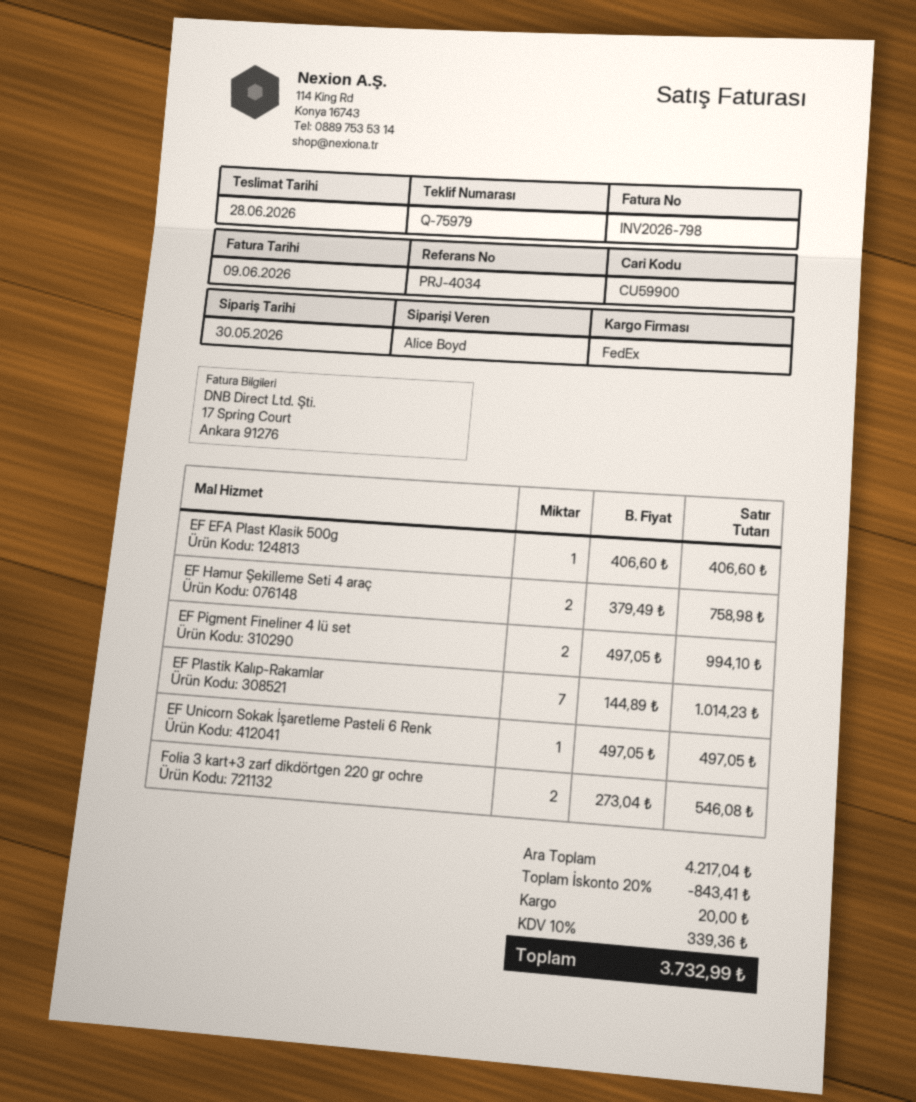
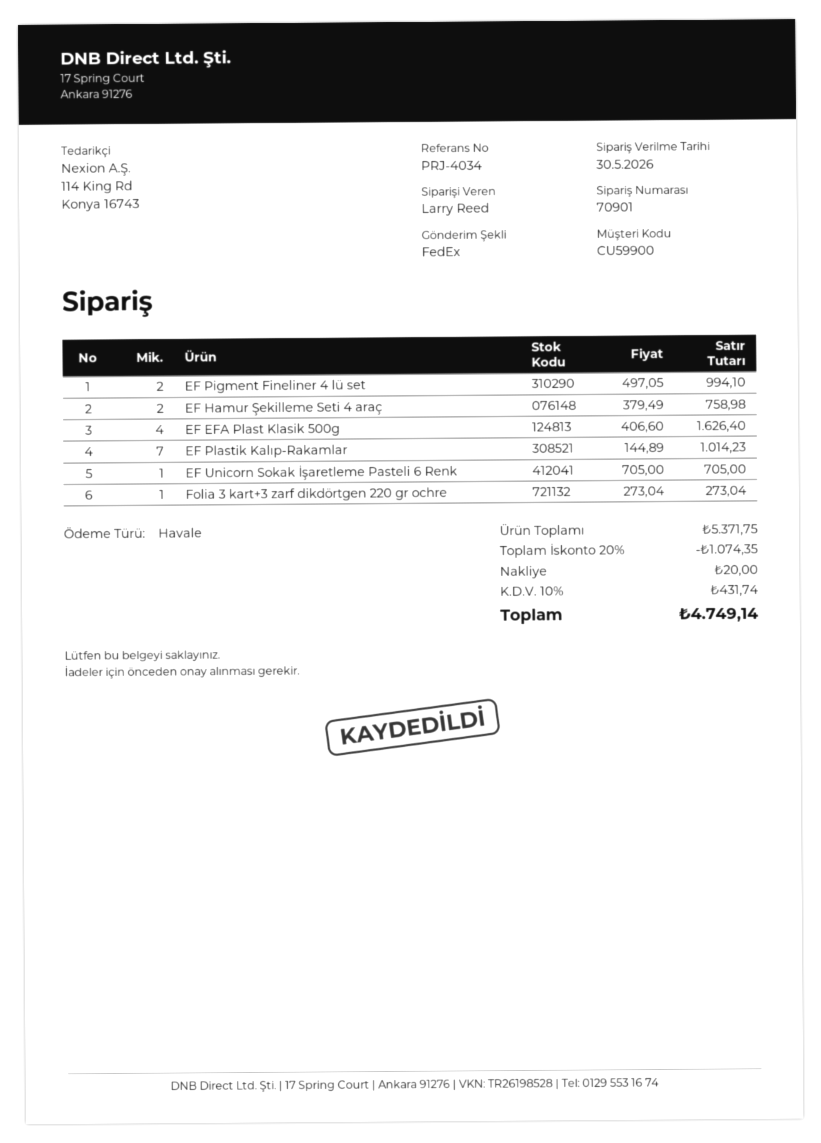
ordered by: Alice Boyd -> Larry Reed
EF EFA Plast Klasik 500g: 1 x 406.60 = 406.60 -> 4 x 406.60 = 1626.40
EF Unicorn Sokak İşaretleme Pasteli 6 Renk: 1 x 497.05 = 497.05 -> 1 x 705.00 = 705.00
Folia 3 kart+3 zarf dikdörtgen 220 gr ochre: 2 x 273.04 = 546.08 -> 1 x 273.04 = 273.04
subtotal: 4217.04 -> 5371.75
discount: 20% = 843.41 -> 20% = 1074.35
tax: 10% = 339.36 -> 10% = 431.74
total: 3732.99 -> 4749.14

